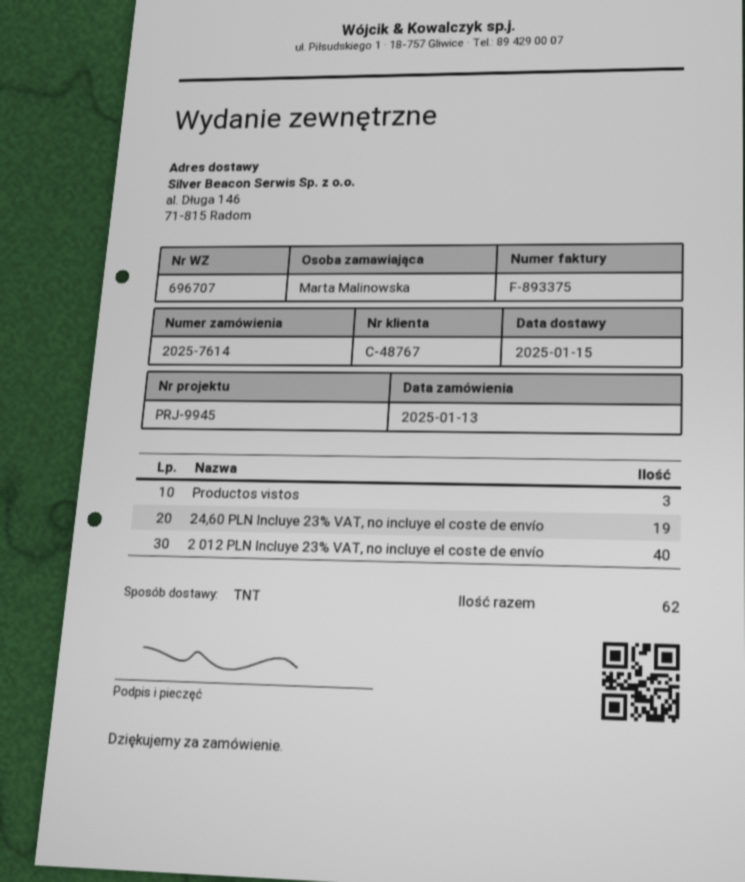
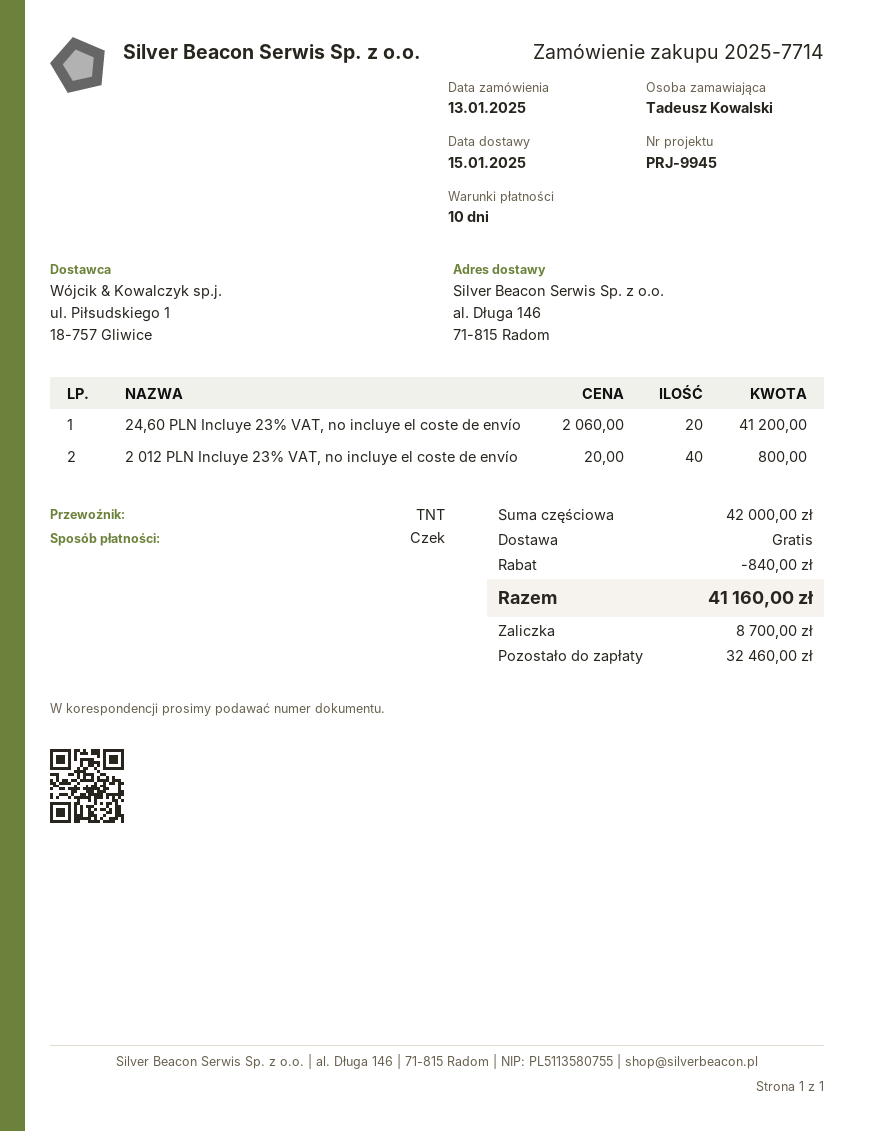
order number: 2025-7614 -> 2025-7714
ordered by: Marta Malinowska -> Tadeusz Kowalski
Productos vistos: 3 -> none
24,60 PLN Incluye 23% VAT, no incluye el coste de envío: 19 -> 20

